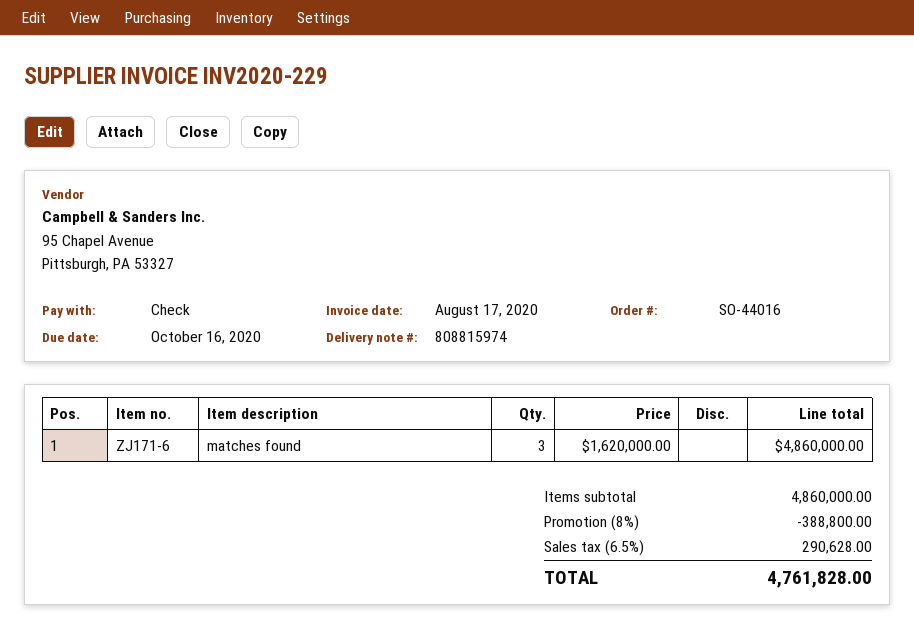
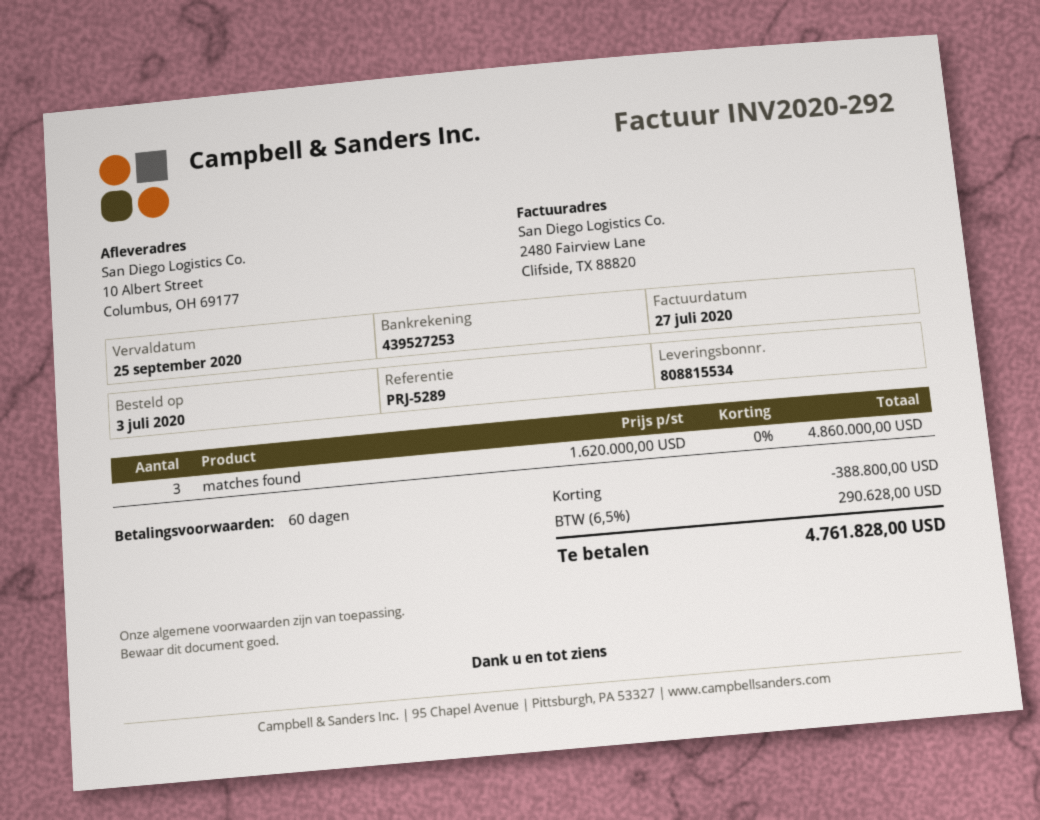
delivery note number: 808815974 -> 808815534
invoice number: INV2020-229 -> INV2020-292
invoice date: 2020-08-17 -> 2020-07-27
due date: 2020-10-16 -> 2020-09-25

